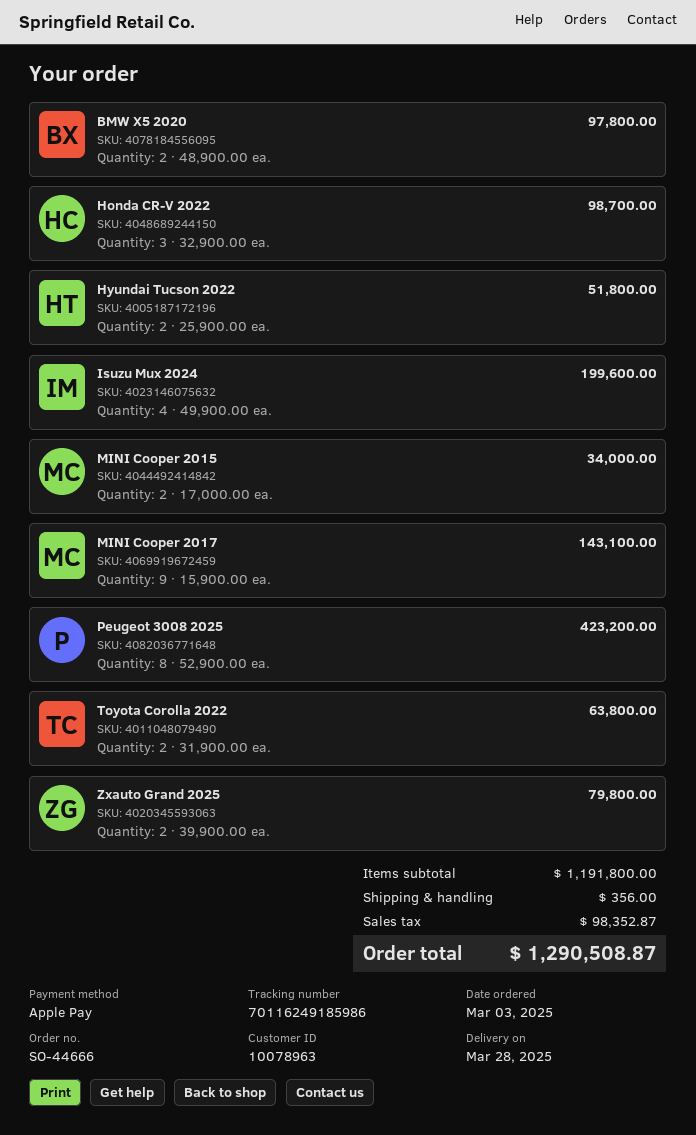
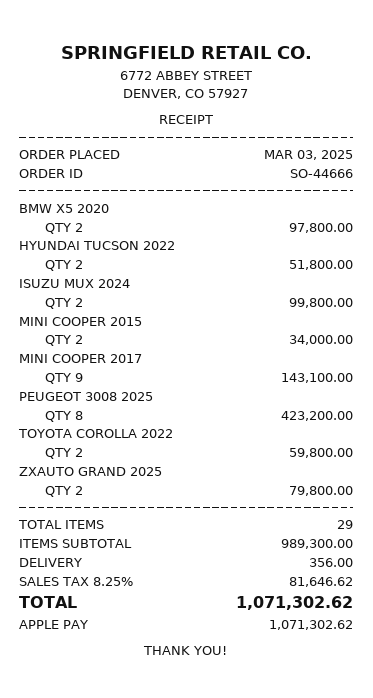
Honda CR-V 2022: 3 for 98700.00 -> none
Isuzu Mux 2024: 4 for 199600.00 -> 2 for 99800.00
Toyota Corolla 2022: 2 for 63800.00 -> 2 for 59800.00
subtotal: 1191800.00 -> 989300.00
tax: 98352.87 -> 81646.62
total: 1290508.87 -> 1071302.62

